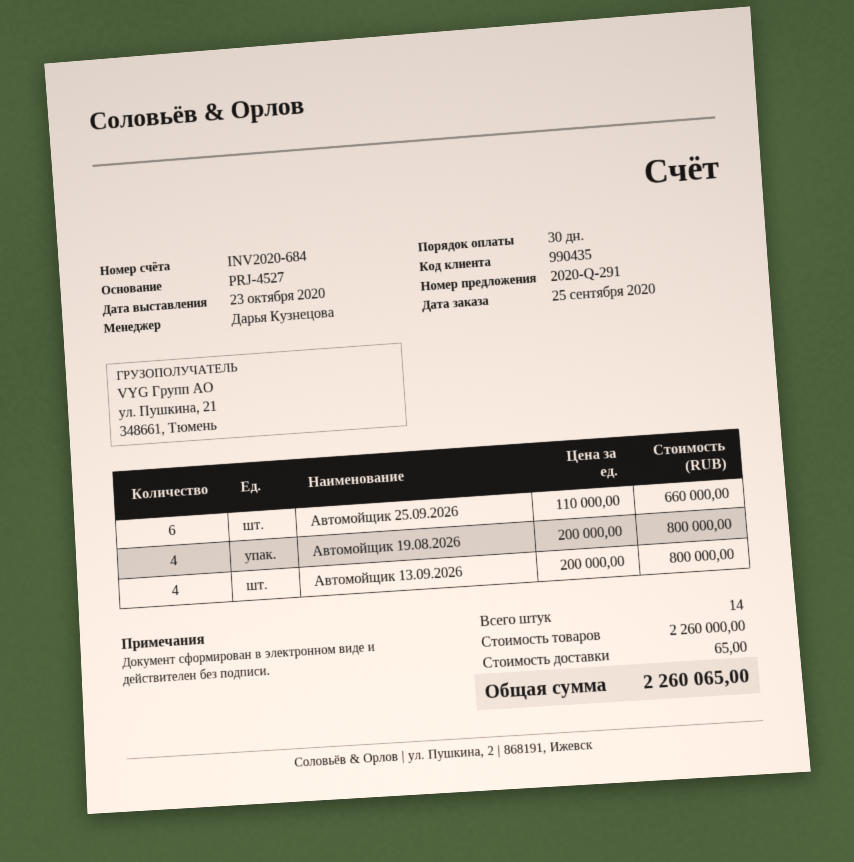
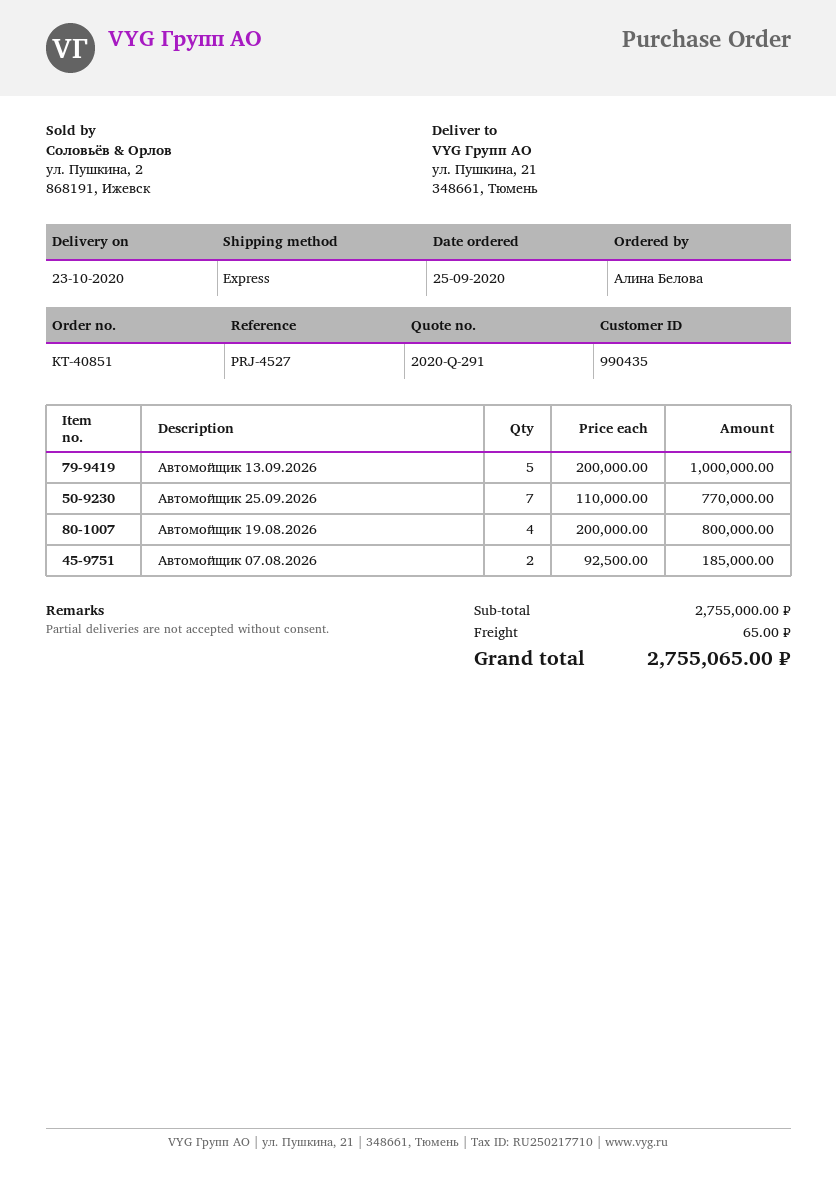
Автомойщик 25.09.2026: 6 x 110000.00 = 660000.00 -> 7 x 110000.00 = 770000.00
Автомойщик 13.09.2026: 4 x 200000.00 = 800000.00 -> 5 x 200000.00 = 1000000.00
Автомойщик 07.08.2026: none -> 2 x 92500.00 = 185000.00
subtotal: 2260000.00 -> 2755000.00
total: 2260065.00 -> 2755065.00

